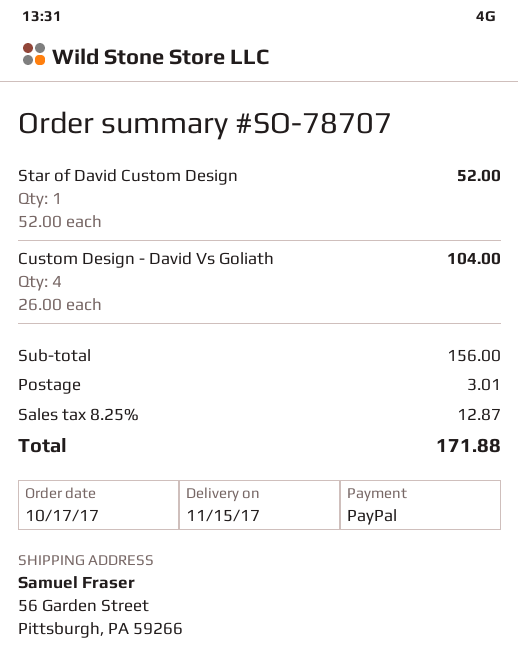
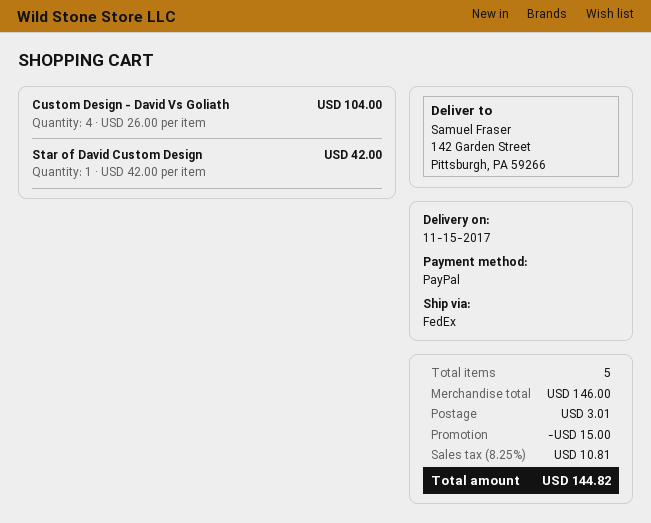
ship to: 56 Garden Street, Pittsburgh, PA 59266 -> 142 Garden Street, Pittsburgh, PA 59266
Star of David Custom Design: 1 x 52.00 = 52.00 -> 1 x 42.00 = 42.00
subtotal: 156.00 -> 146.00
discount: none -> 15.00
tax: 8.25% = 12.87 -> 8.25% = 10.81
total: 171.88 -> 144.82

